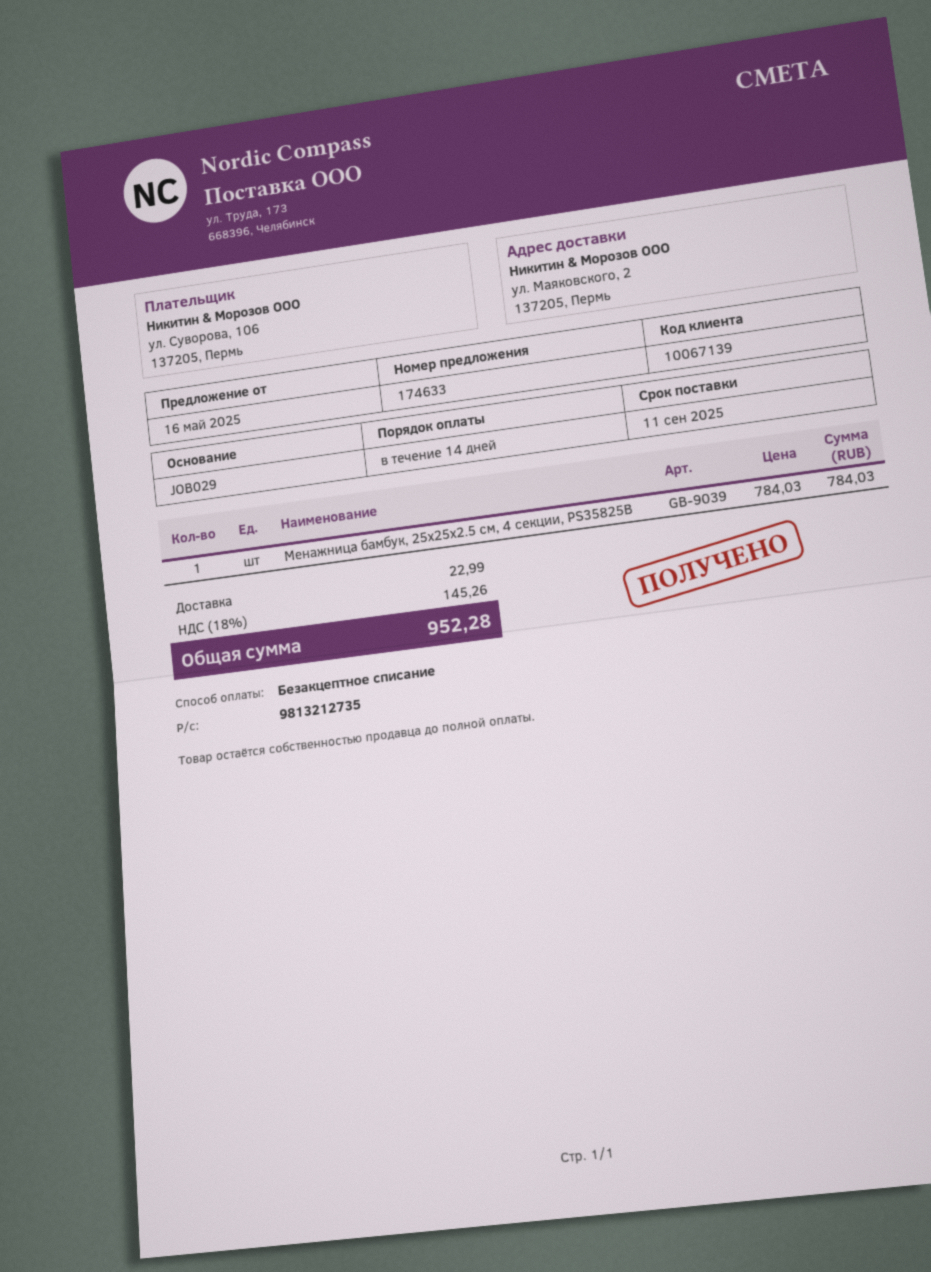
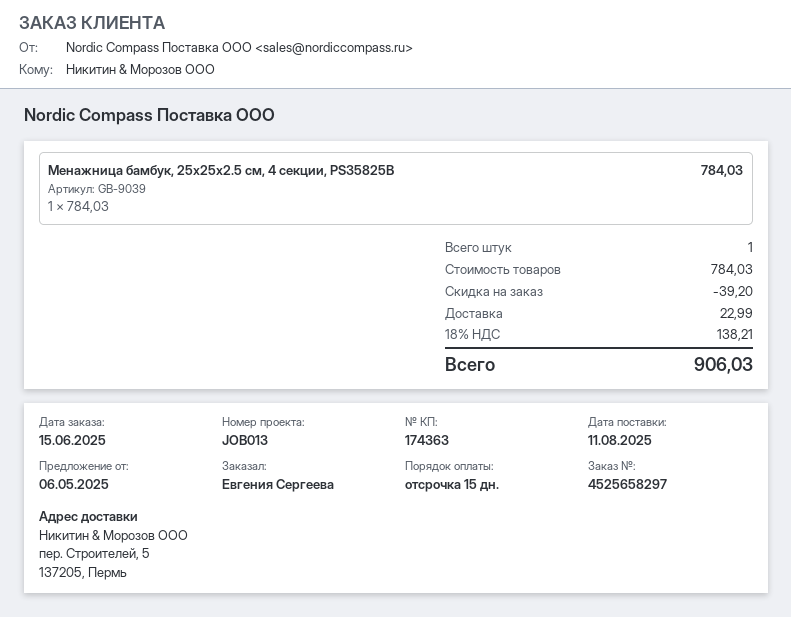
quote number: 174633 -> 174363
quote date: 2025-05-16 -> 2025-05-06
delivery date: 2025-09-11 -> 2025-08-11
payment terms: 14 days -> 15 days
reference: JOB029 -> JOB013
ship to: ул. Маяковского, 2, 137205, Пермь -> пер. Строителей, 5, 137205, Пермь
discount: none -> 39.20
tax: 18% = 145.26 -> 18% = 138.21
total: 952.28 -> 906.03

